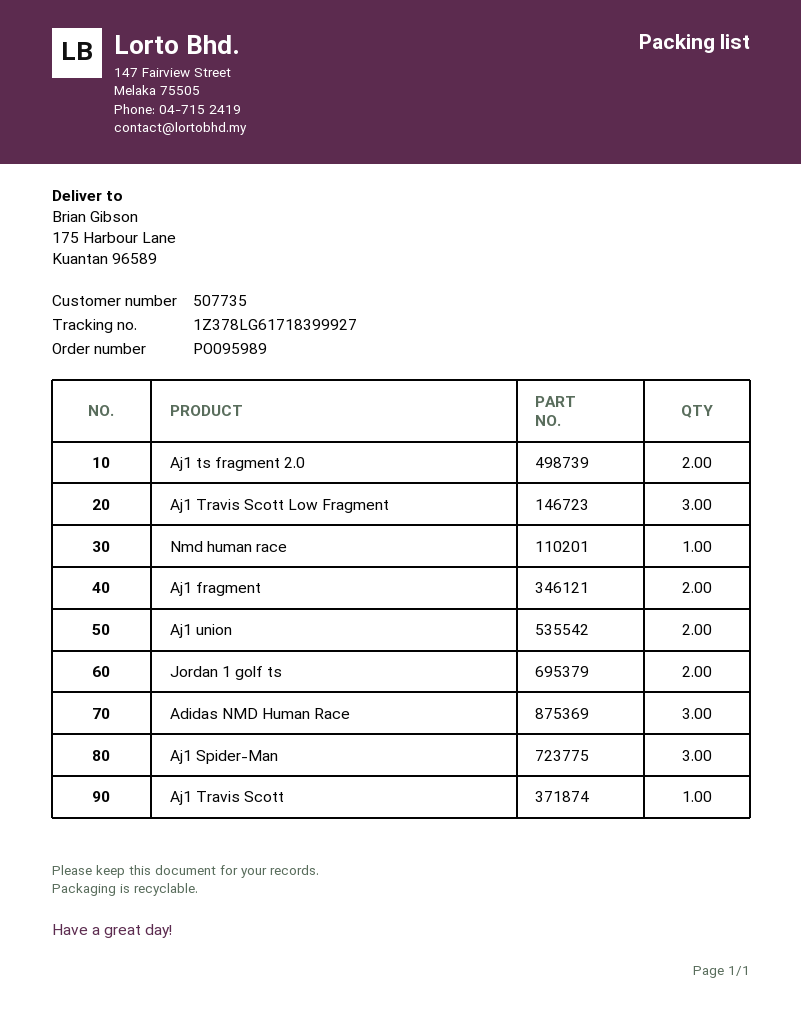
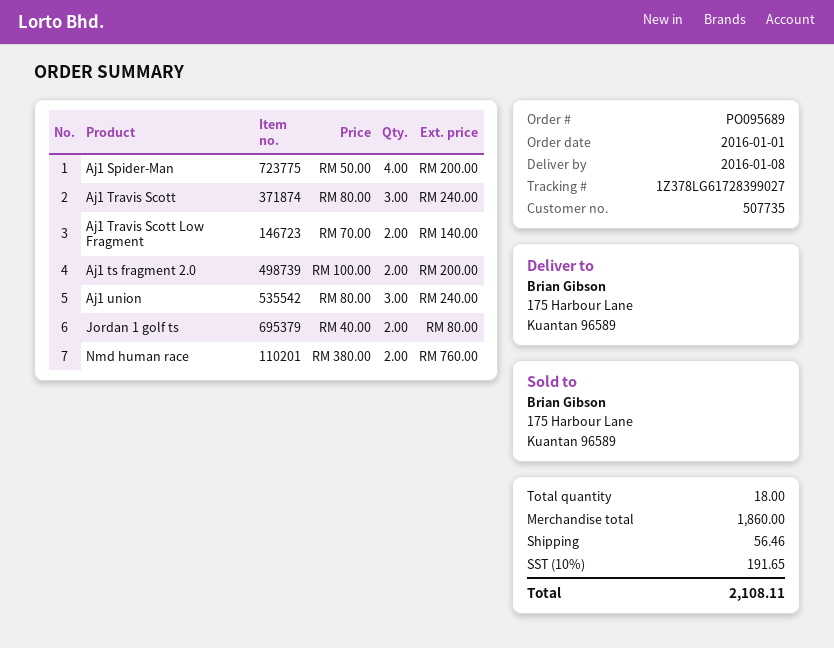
order number: PO095989 -> PO095689
tracking number: 1Z378LG61718399927 -> 1Z378LG61728399027
Aj1 Travis Scott Low Fragment: 3 -> 2
Nmd human race: 1 -> 2
Aj1 fragment: 2 -> none
Aj1 union: 2 -> 3
Adidas NMD Human Race: 3 -> none
Aj1 Spider-Man: 3 -> 4
Aj1 Travis Scott: 1 -> 3

